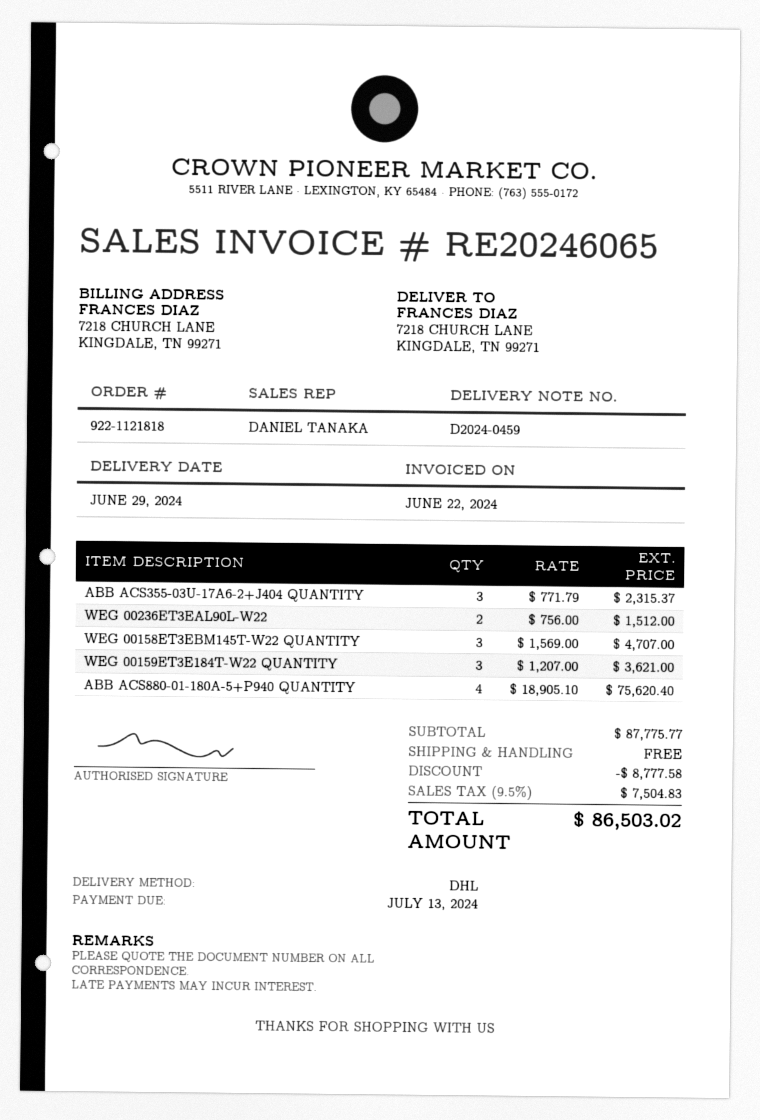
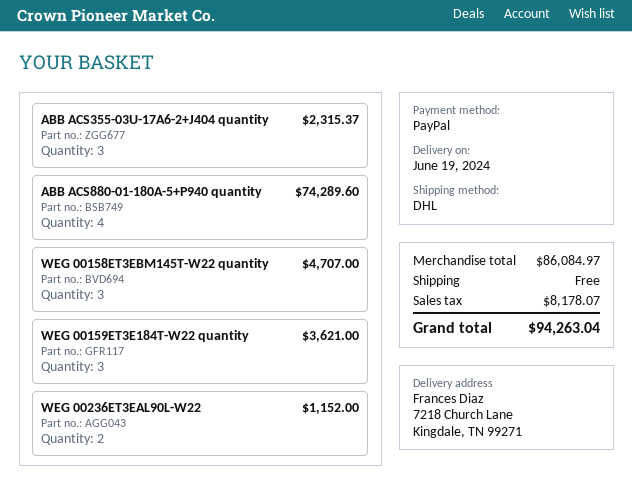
delivery date: 2024-06-29 -> 2024-06-19
WEG 00236ET3EAL90L-W22: 2 for 1512.00 -> 2 for 1152.00
ABB ACS880-01-180A-5+P940 QUANTITY: 4 for 75620.40 -> 4 for 74289.60
subtotal: 87775.77 -> 86084.97
discount: 8777.58 -> none
tax: 7504.83 -> 8178.07
total: 86503.02 -> 94263.04

